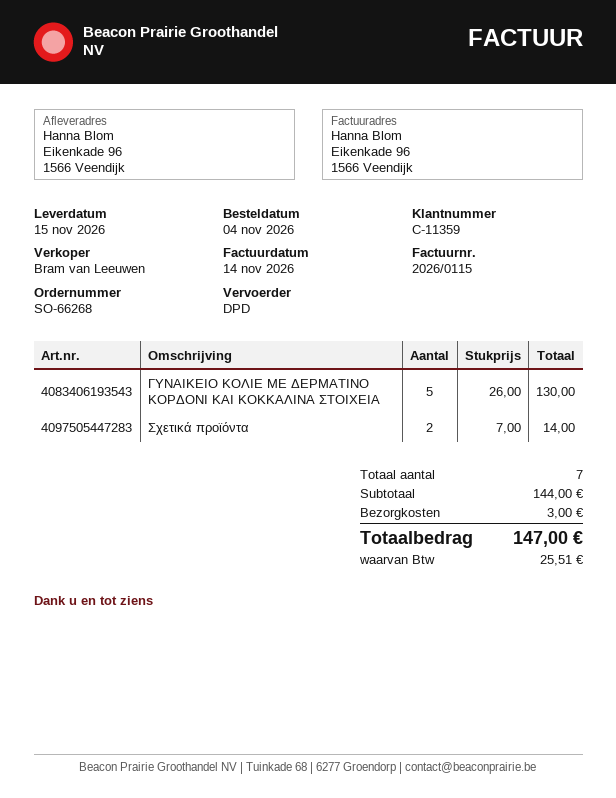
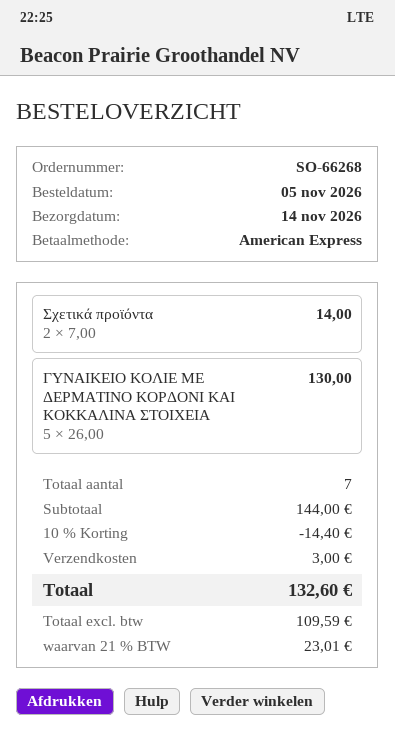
order date: 2026-11-04 -> 2026-11-05
delivery date: 2026-11-15 -> 2026-11-14
discount: none -> 10% = 14.40
tax: 25.51 -> 23.01
total: 147.00 -> 132.60

